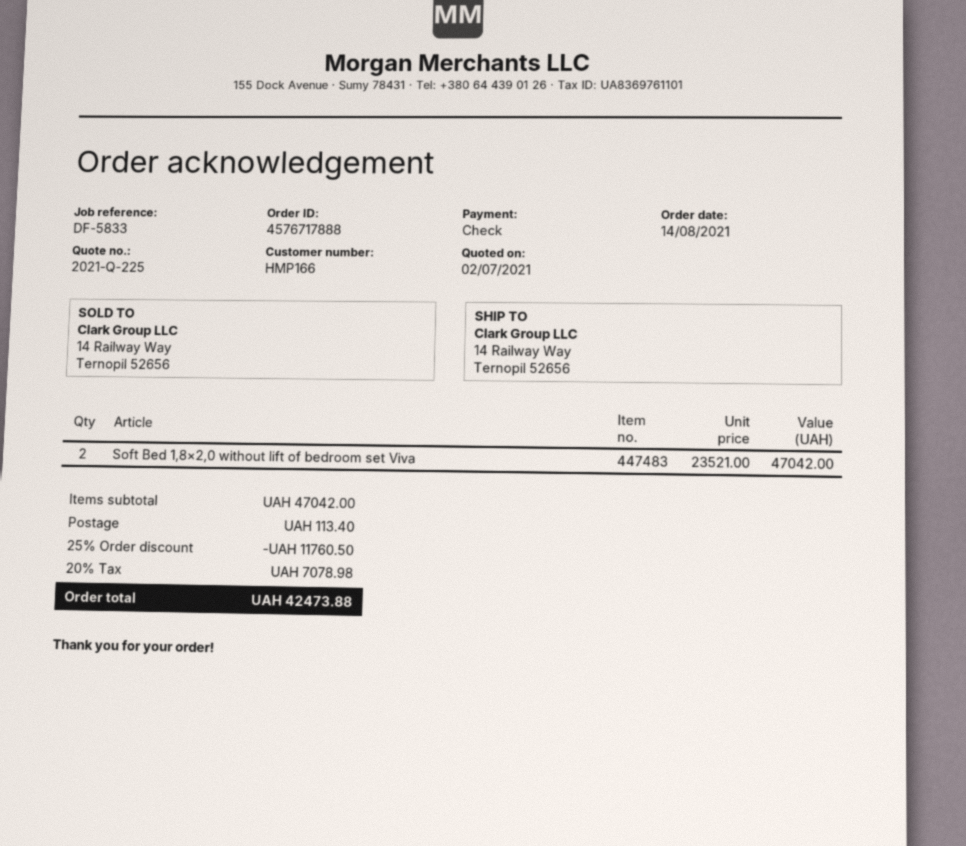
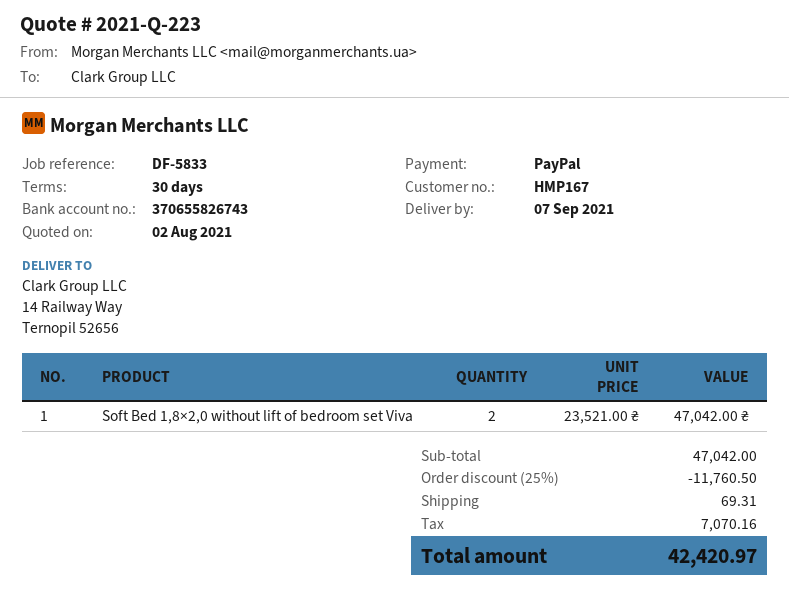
quote number: 2021-Q-225 -> 2021-Q-223
quote date: 2021-07-02 -> 2021-08-02
customer number: HMP166 -> HMP167
payment method: cheque -> PayPal
shipping: 113.40 -> 69.31
tax: 7078.98 -> 7070.16
total: 42473.88 -> 42420.97

